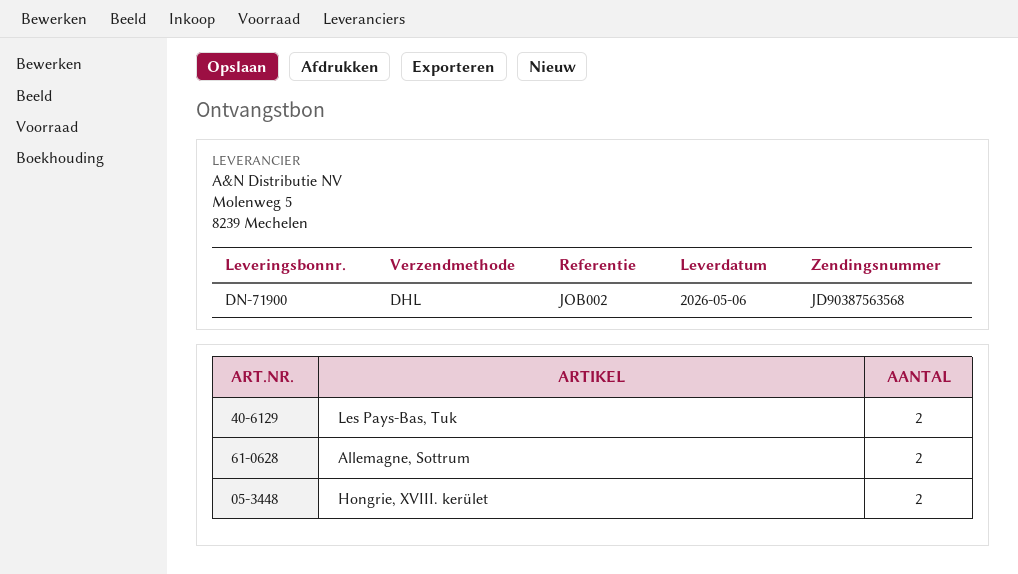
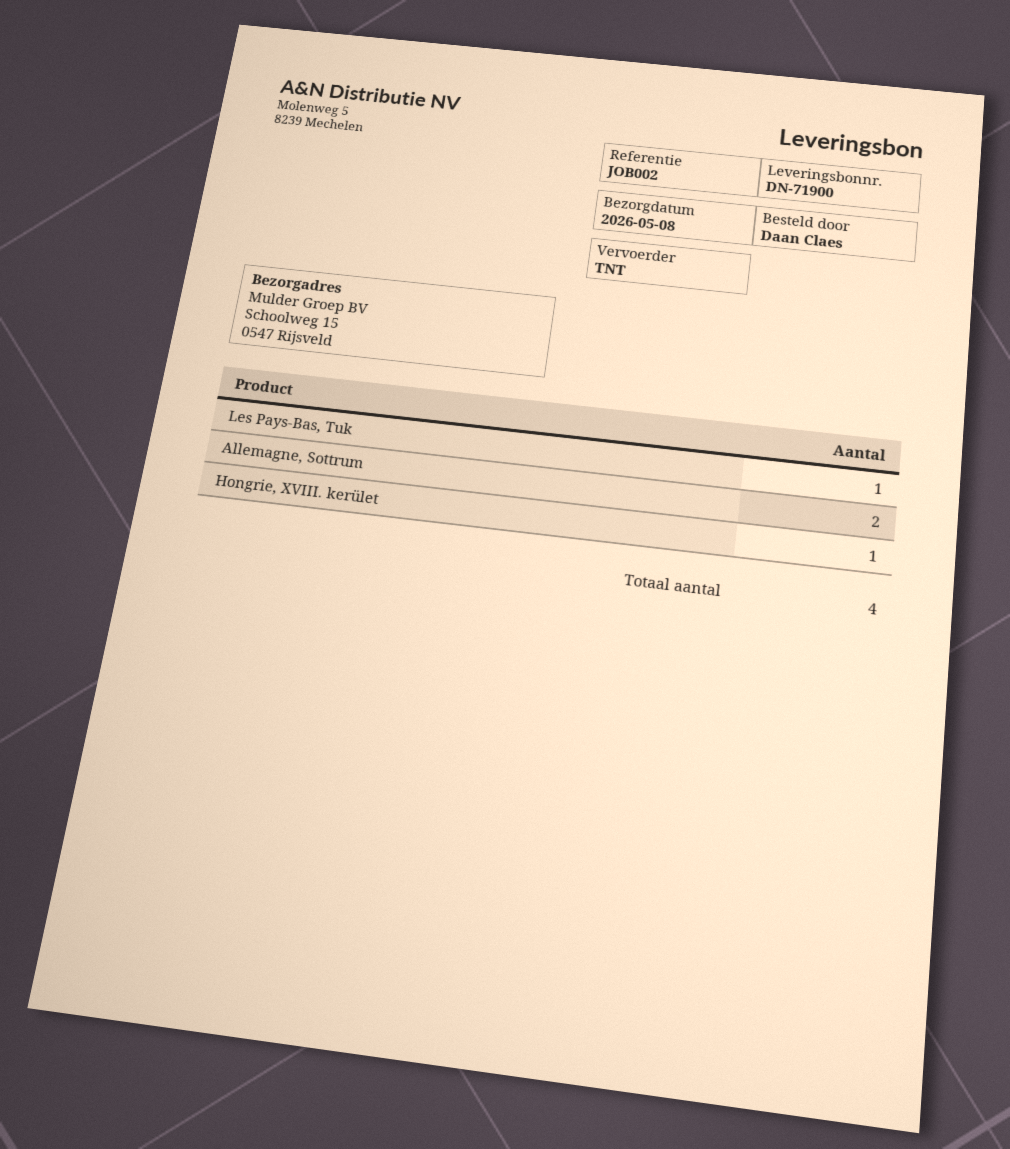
delivery date: 2026-05-06 -> 2026-05-08
shipping method: DHL -> TNT
Les Pays-Bas, Tuk: 2 -> 1
Hongrie, XVIII. kerület: 2 -> 1

